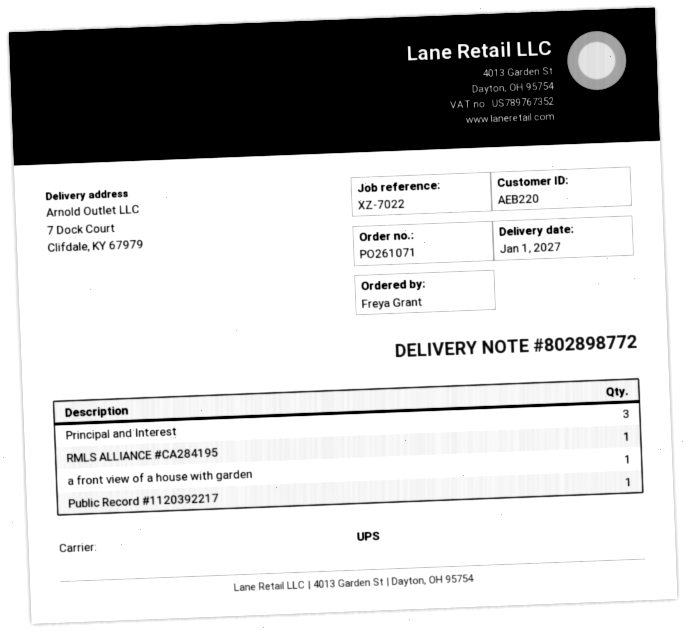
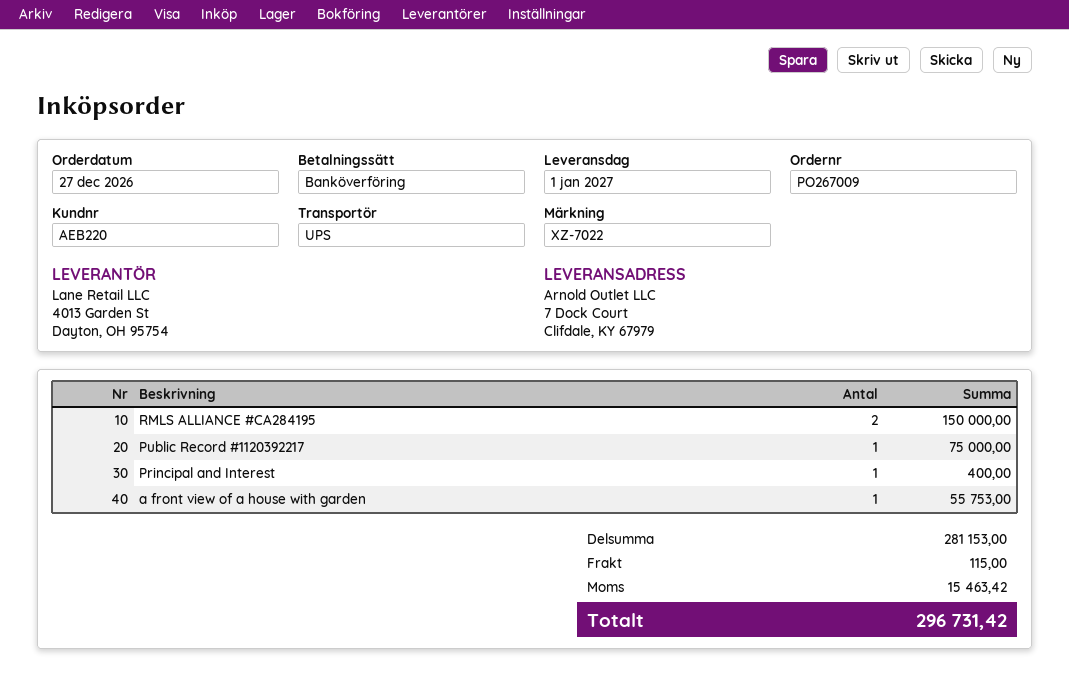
order number: PO261071 -> PO267009
Principal and Interest: 3 -> 1
RMLS ALLIANCE #CA284195: 1 -> 2

